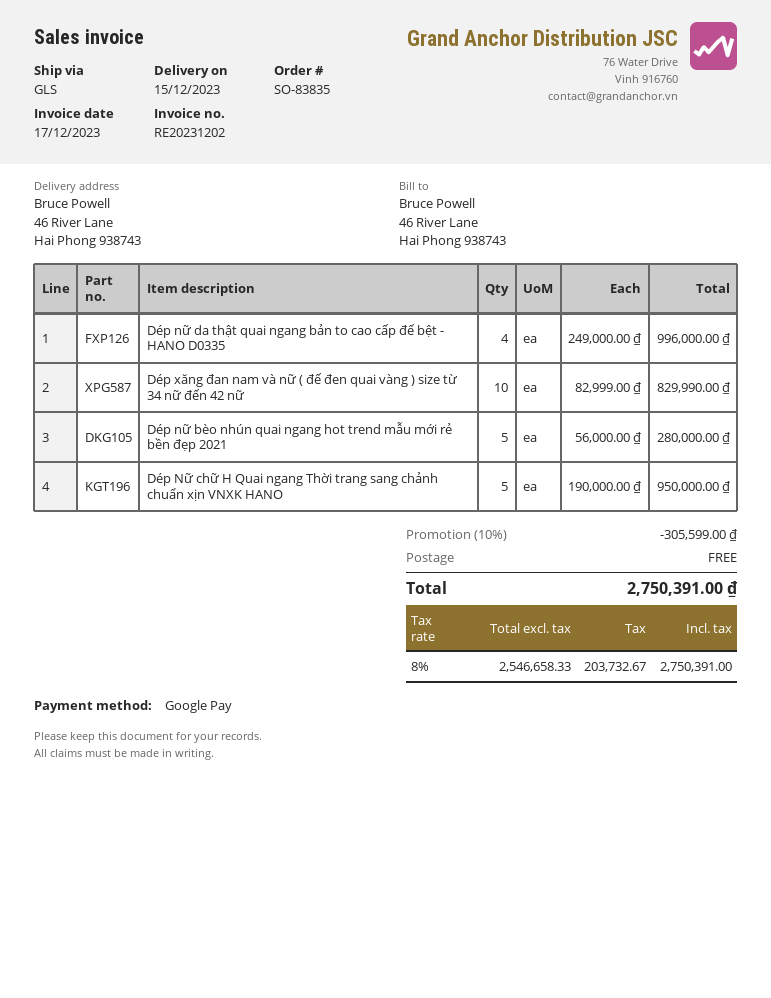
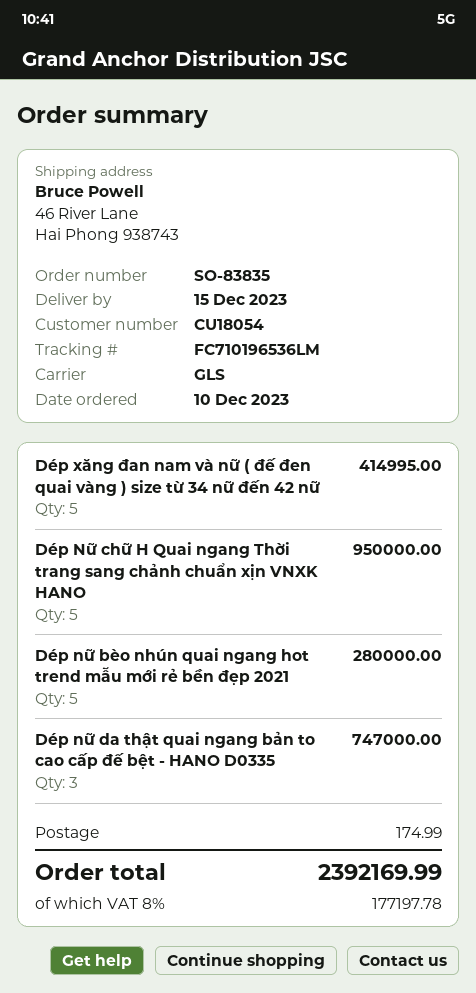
Dép nữ da thật quai ngang bản to cao cấp đế bệt - HANO D0335: 4 for 996000.00 -> 3 for 747000.00
Dép xăng đan nam và nữ ( đế đen quai vàng ) size từ 34 nữ đến 42 nữ: 10 for 829990.00 -> 5 for 414995.00
discount: 10% = 305599.00 -> none
shipping: 0.00 -> 174.99
tax: 8% = 203732.67 -> 8% = 177197.78
total: 2750391.00 -> 2392169.99

